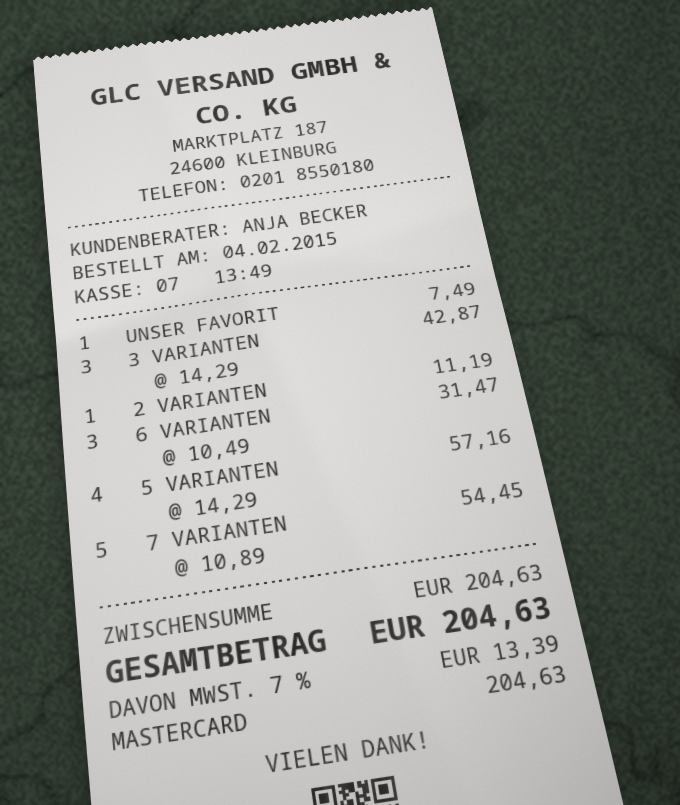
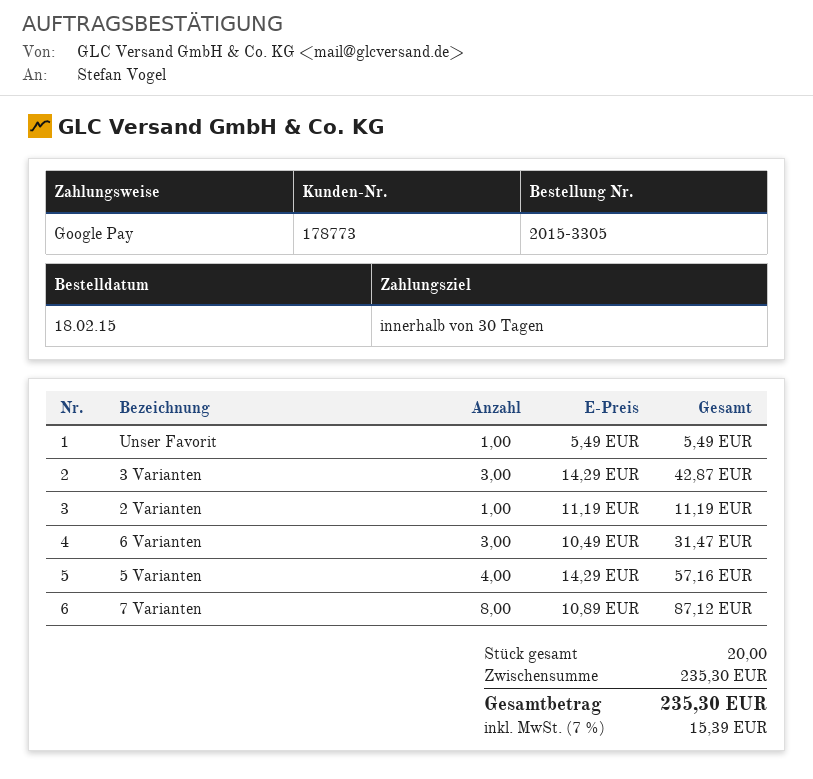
order date: 2015-02-04 -> 2015-02-18
payment method: Mastercard -> Google Pay
UNSER FAVORIT: 1 x 7.49 = 7.49 -> 1 x 5.49 = 5.49
7 VARIANTEN: 5 x 10.89 = 54.45 -> 8 x 10.89 = 87.12
subtotal: 204.63 -> 235.30
tax: 7% = 13.39 -> 7% = 15.39
total: 204.63 -> 235.30

